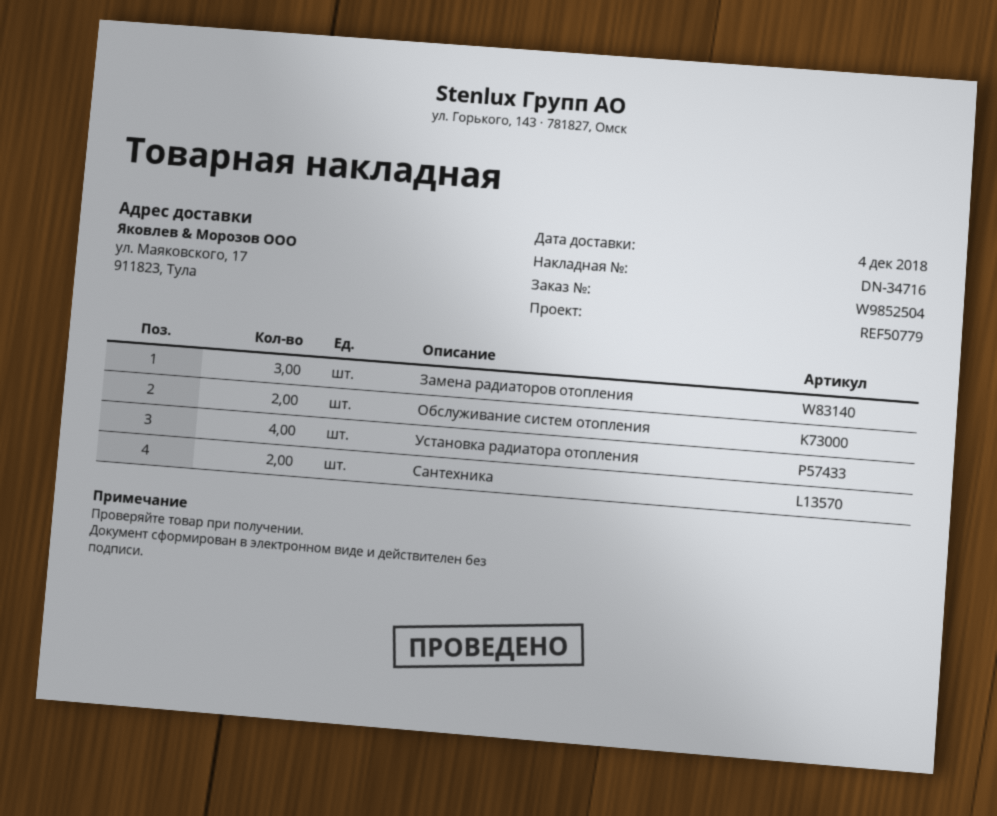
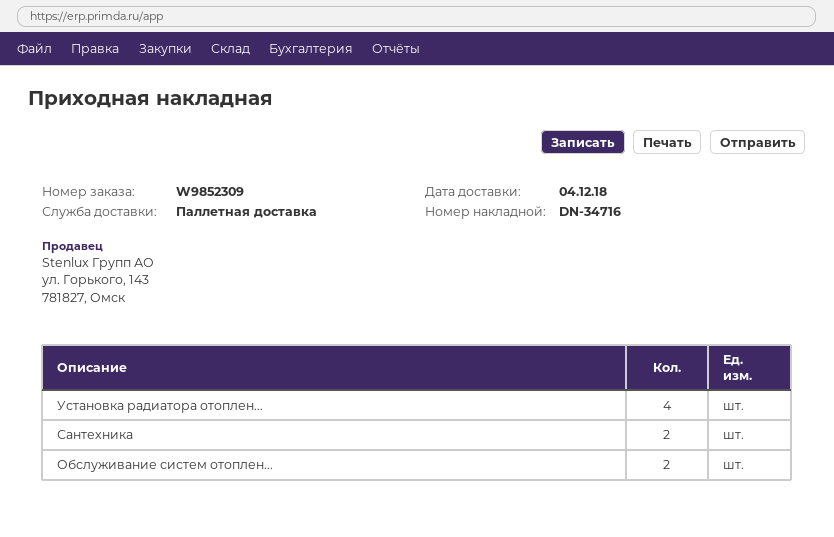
order number: W9852504 -> W9852309
Замена радиаторов отопления: 3 -> none

